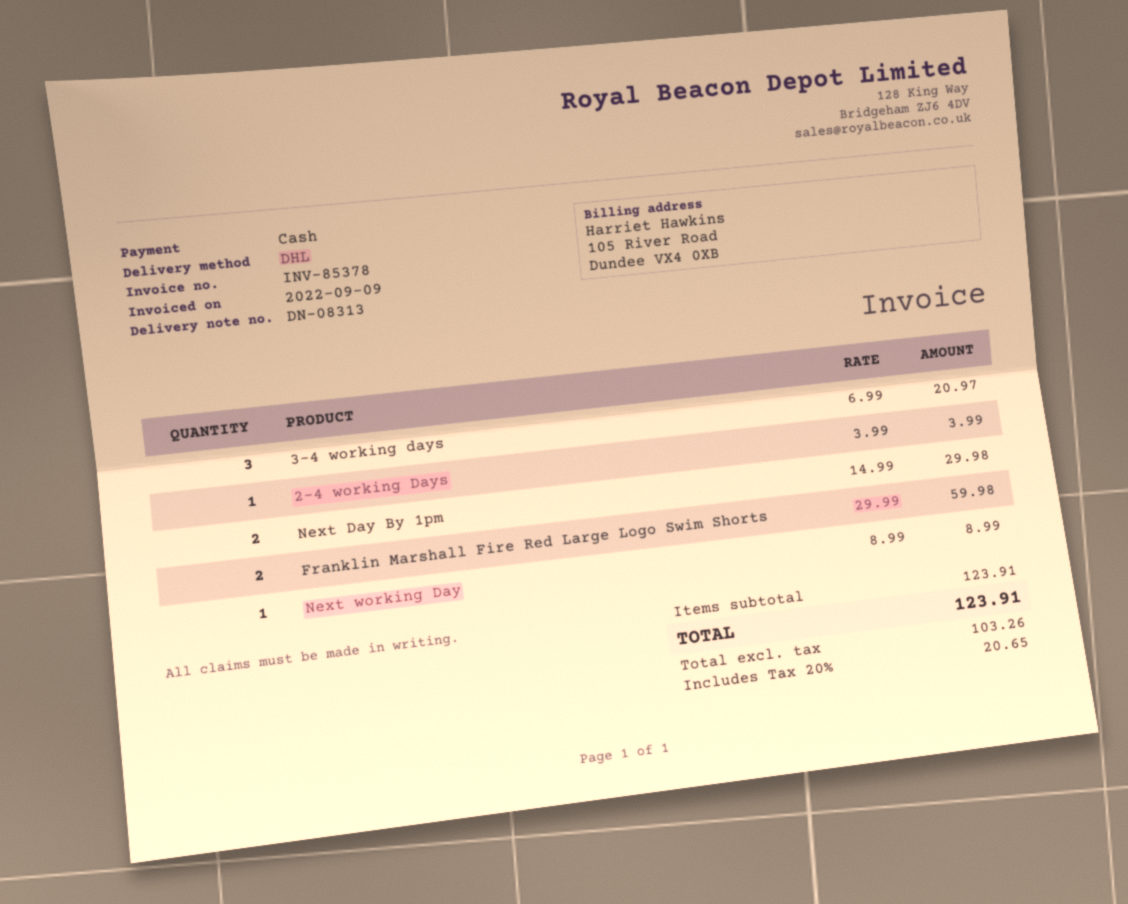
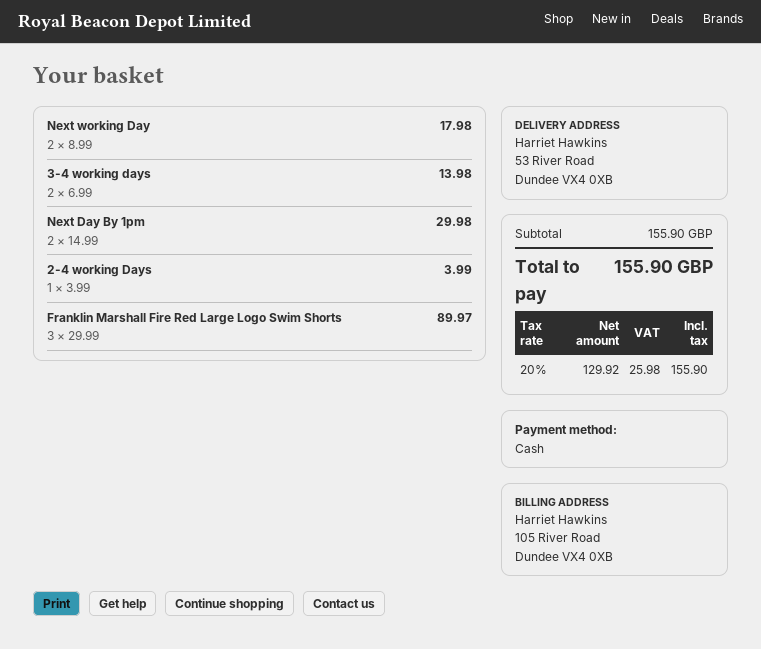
3-4 working days: 3 x 6.99 = 20.97 -> 2 x 6.99 = 13.98
Franklin Marshall Fire Red Large Logo Swim Shorts: 2 x 29.99 = 59.98 -> 3 x 29.99 = 89.97
Next working Day: 1 x 8.99 = 8.99 -> 2 x 8.99 = 17.98
subtotal: 123.91 -> 155.90
net: 103.26 -> 129.92
tax: 20% = 20.65 -> 20% = 25.98
total: 123.91 -> 155.90

